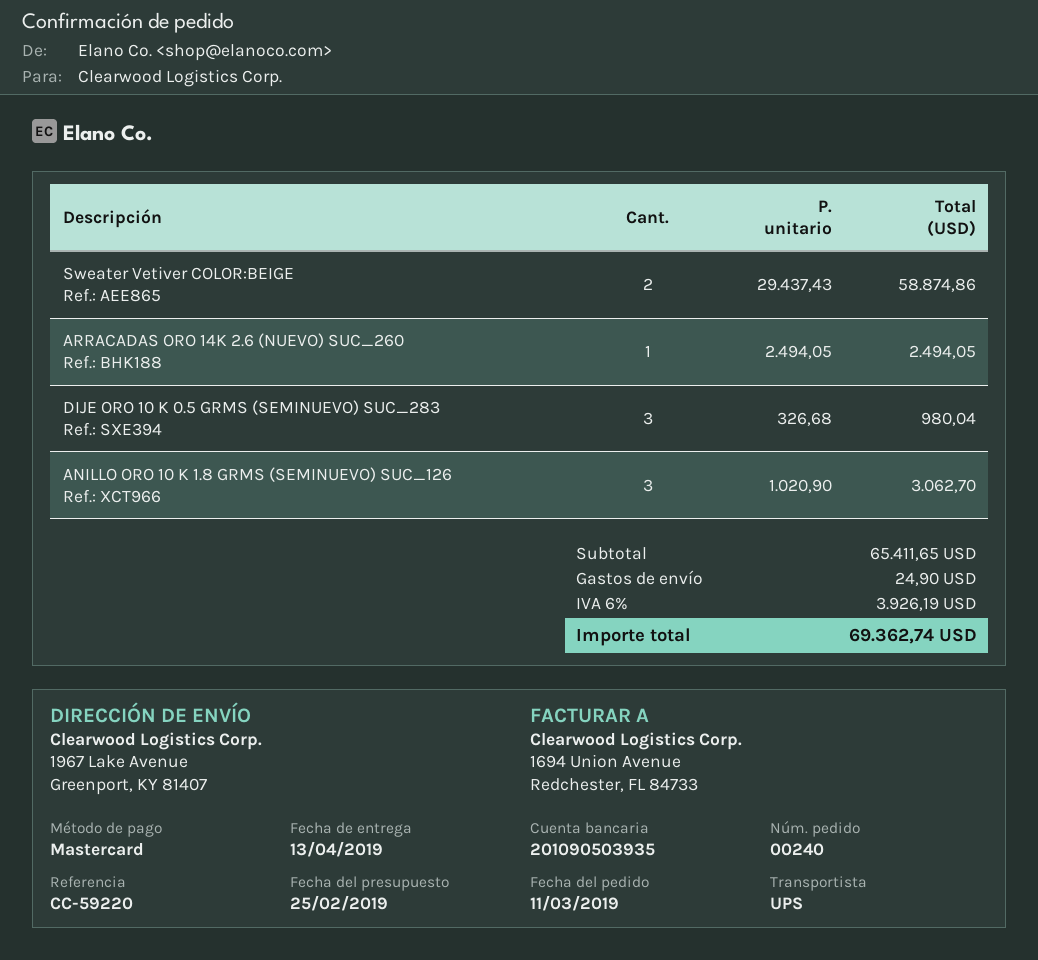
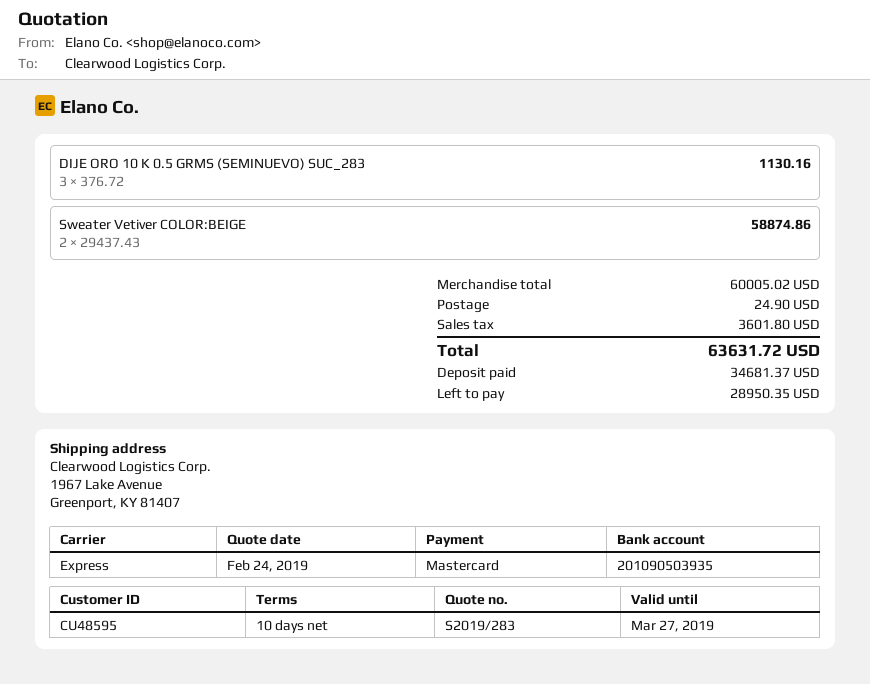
quote date: 2019-02-25 -> 2019-02-24
shipping method: UPS -> express
ARRACADAS ORO 14K 2.6 (NUEVO) SUC_260: 1 x 2494.05 = 2494.05 -> none
DIJE ORO 10 K 0.5 GRMS (SEMINUEVO) SUC_283: 3 x 326.68 = 980.04 -> 3 x 376.72 = 1130.16
ANILLO ORO 10 K 1.8 GRMS (SEMINUEVO) SUC_126: 3 x 1020.90 = 3062.70 -> none
subtotal: 65411.65 -> 60005.02
tax: 3926.19 -> 3601.80
total: 69362.74 -> 63631.72

